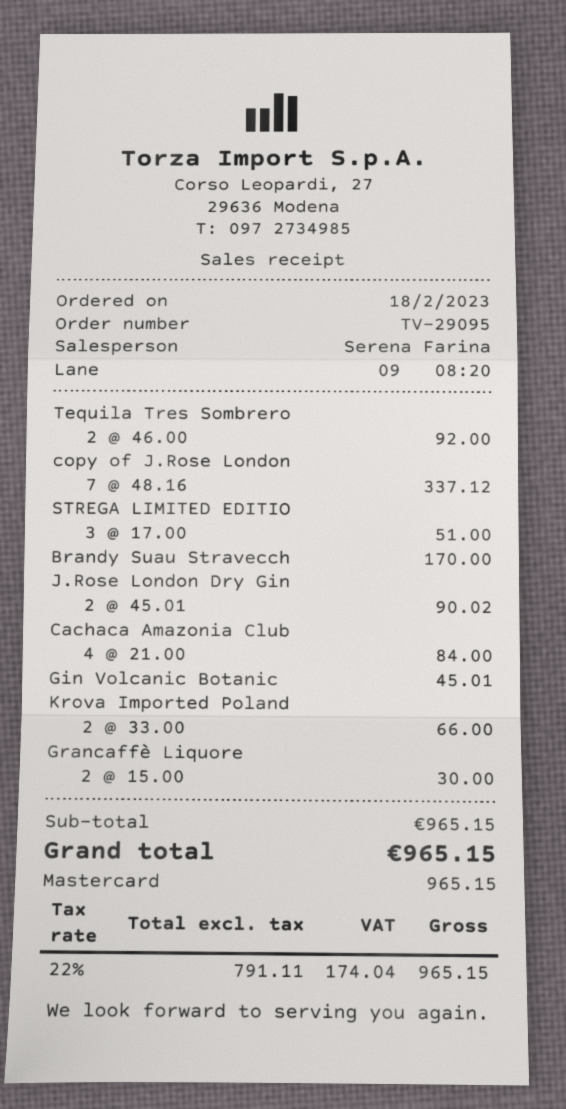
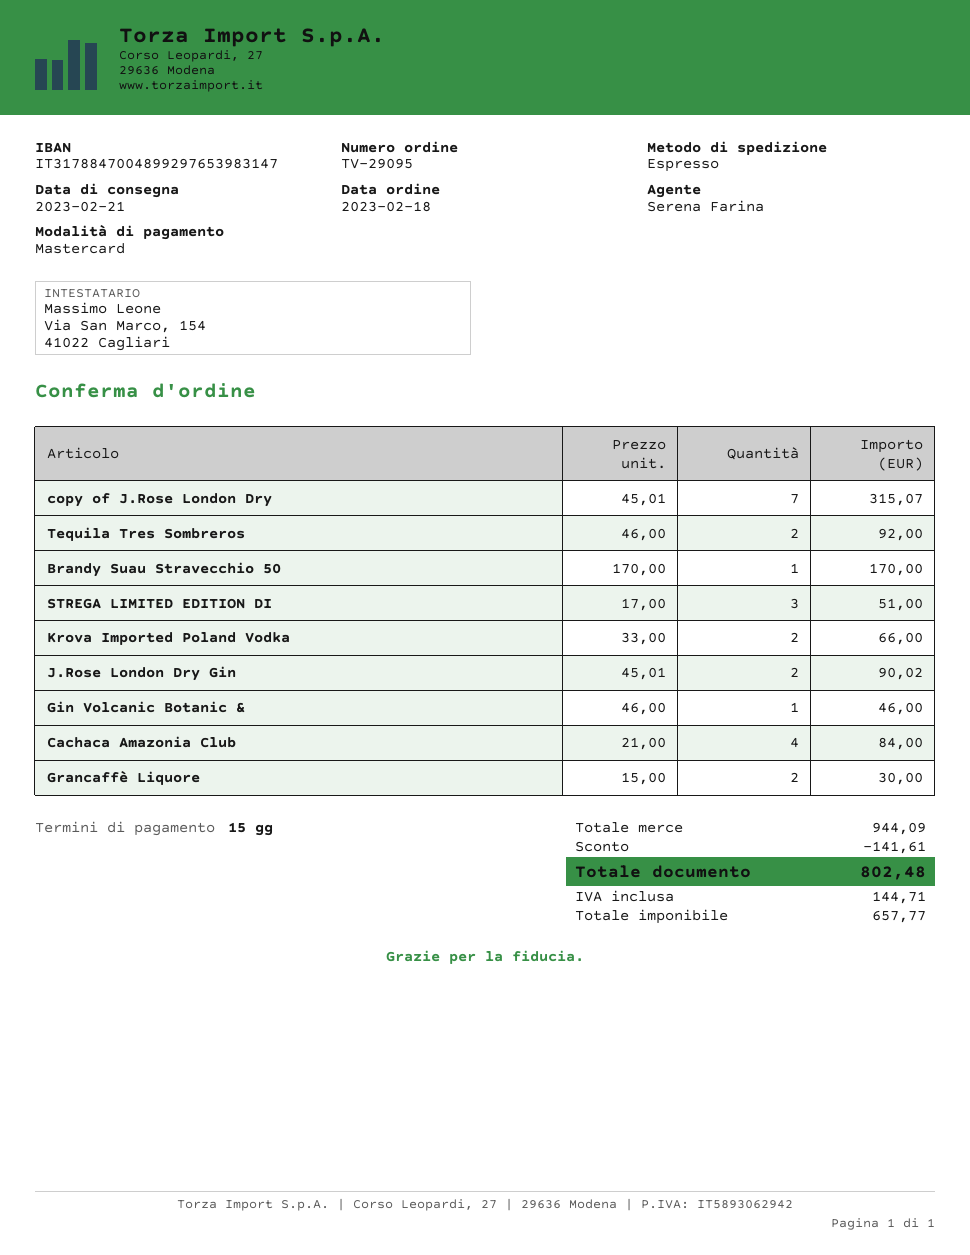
copy of J.Rose London: 7 x 48.16 = 337.12 -> 7 x 45.01 = 315.07
Gin Volcanic Botanic: 1 x 45.01 = 45.01 -> 1 x 46.00 = 46.00
subtotal: 965.15 -> 944.09
discount: none -> 141.61
net: 791.11 -> 657.77
tax: 174.04 -> 144.71
total: 965.15 -> 802.48

